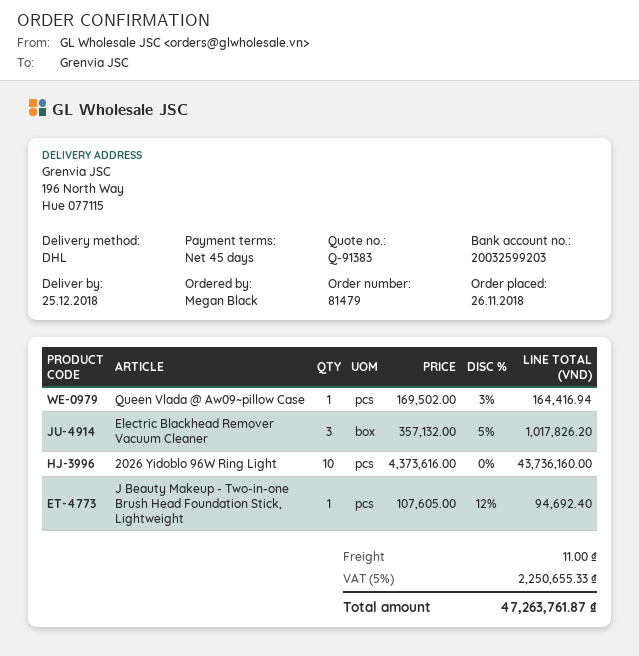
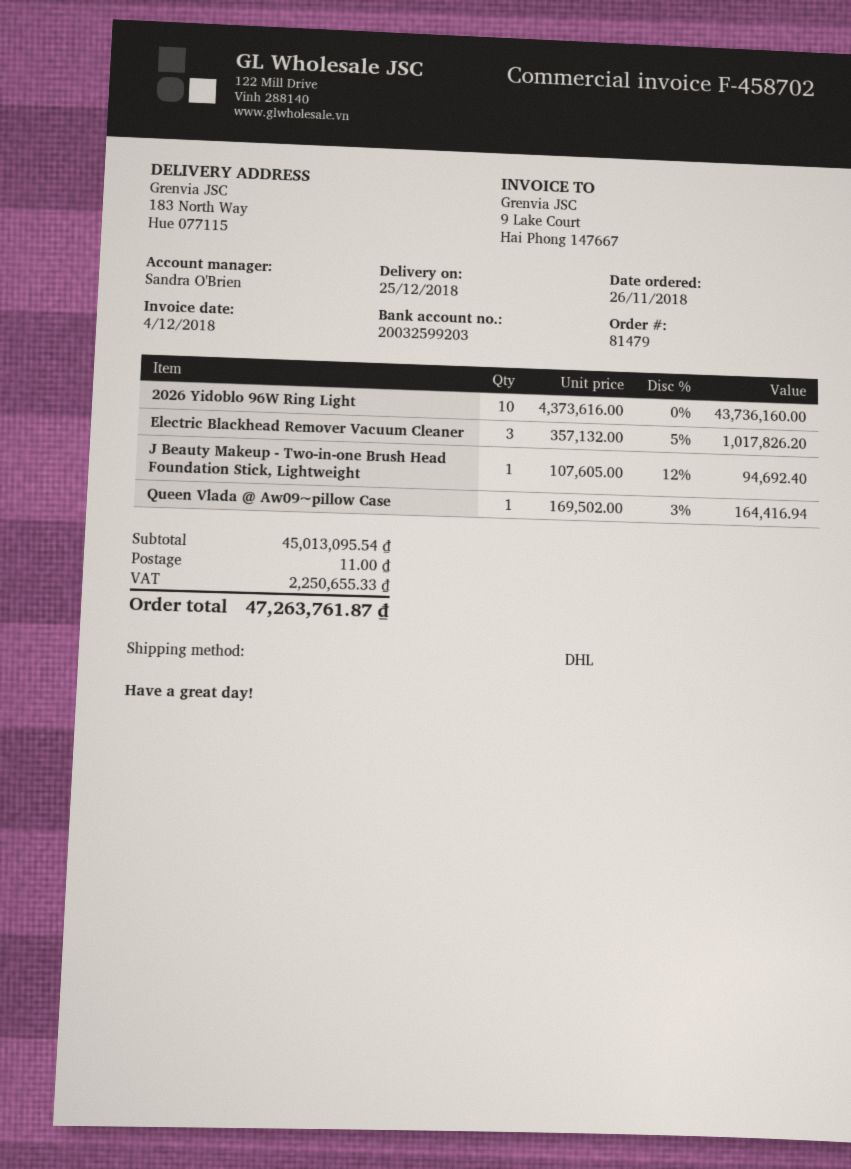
ship to: 196 North Way, Hue 077115 -> 183 North Way, Hue 077115

